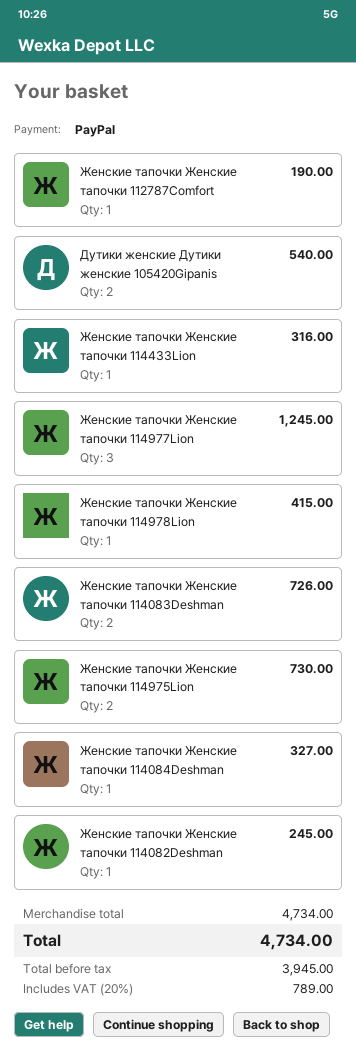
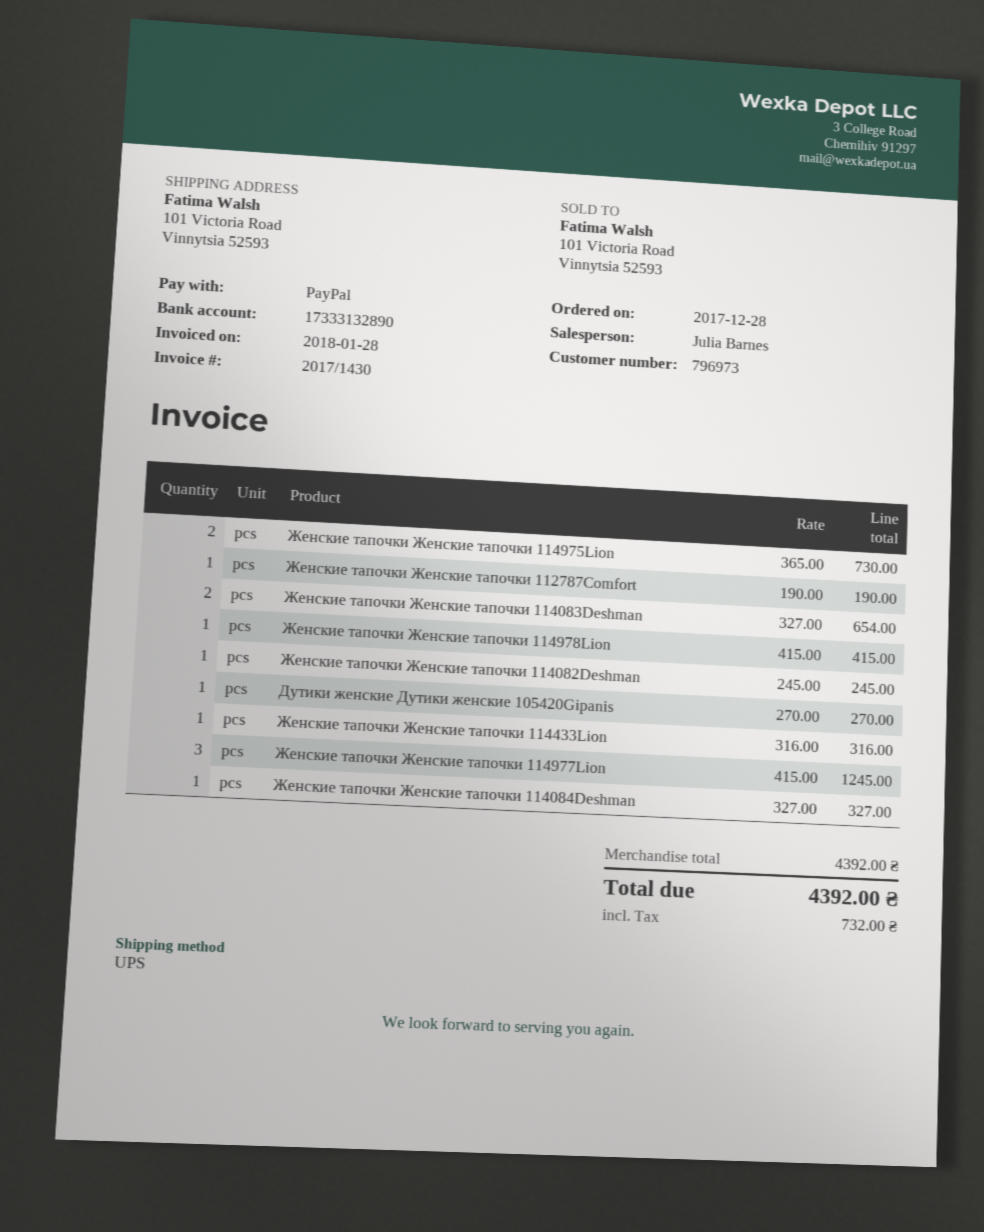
Дутики женские Дутики женские 105420Gipanis: 2 for 540.00 -> 1 for 270.00
Женские тапочки Женские тапочки 114083Deshman: 2 for 726.00 -> 2 for 654.00
subtotal: 4734.00 -> 4392.00
tax: 789.00 -> 732.00
total: 4734.00 -> 4392.00

